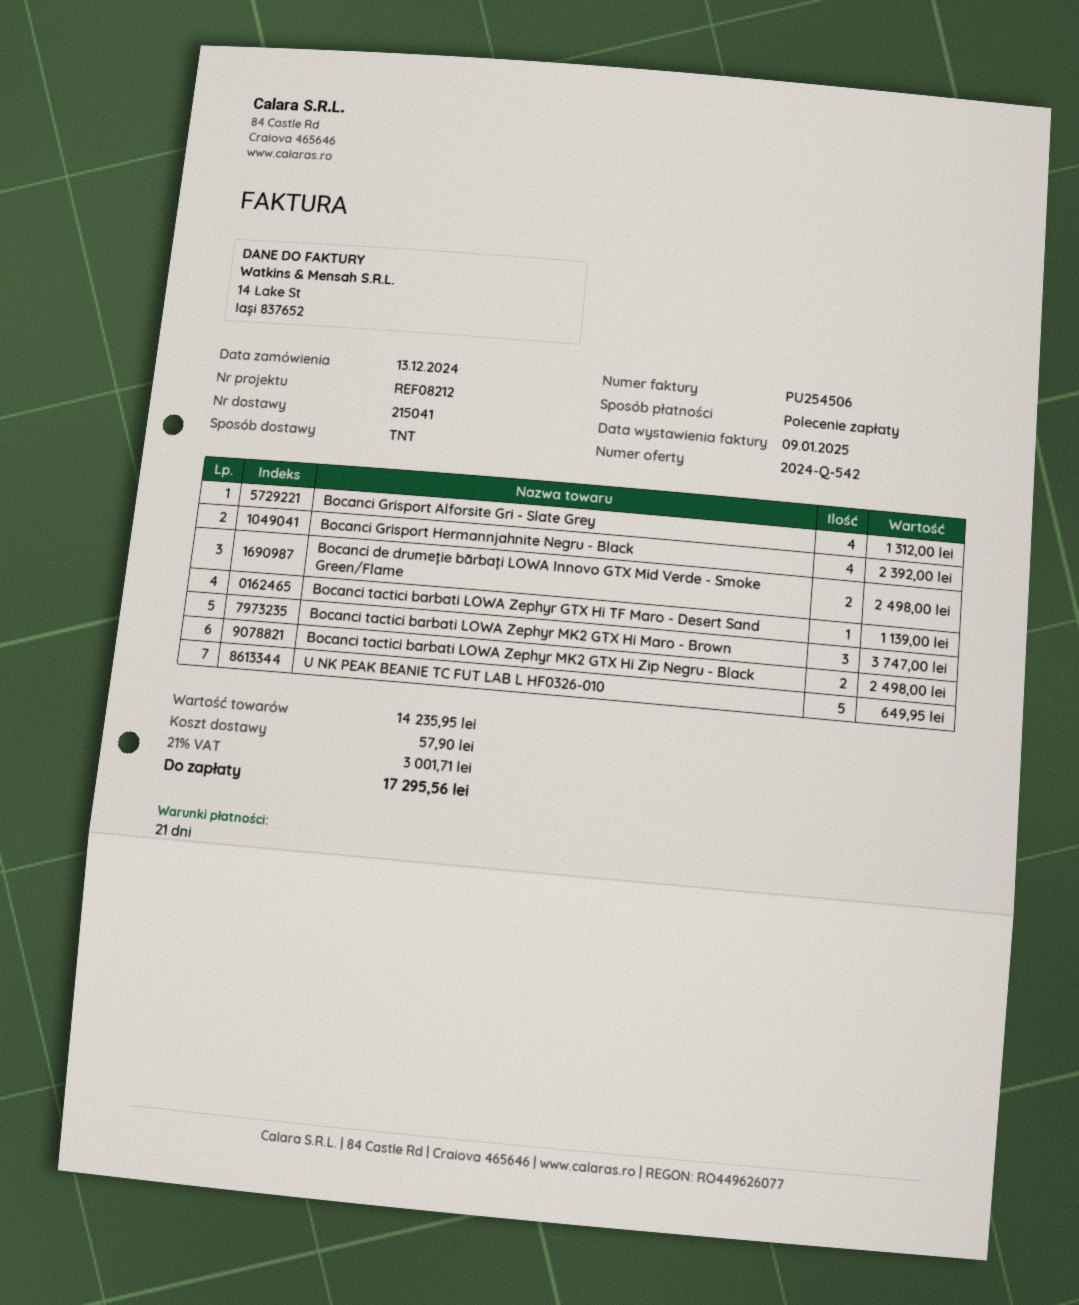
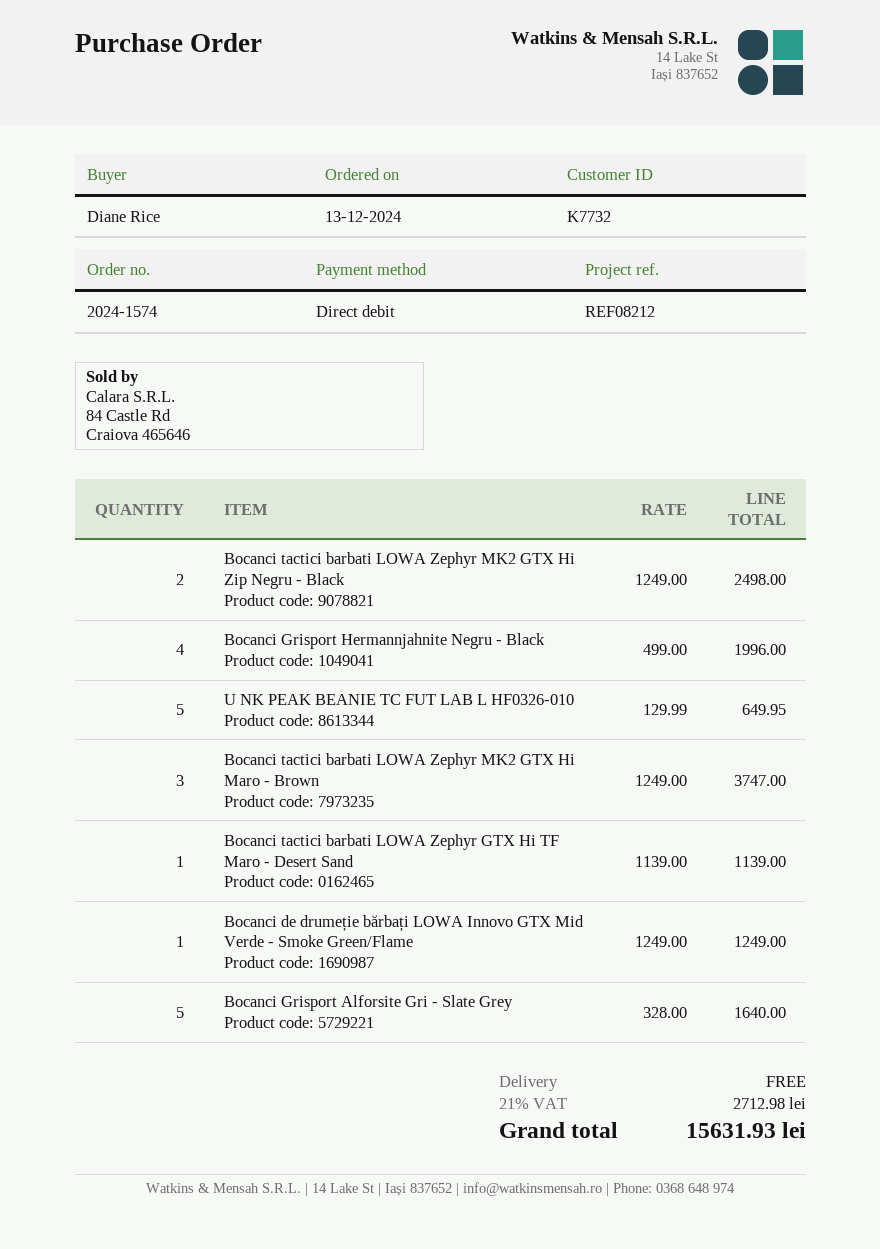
Bocanci Grisport Alforsite Gri - Slate Grey: 4 for 1312.00 -> 5 for 1640.00
Bocanci Grisport Hermannjahnite Negru - Black: 4 for 2392.00 -> 4 for 1996.00
Bocanci de drumeție bărbați LOWA Innovo GTX Mid Verde - Smoke Green/Flame: 2 for 2498.00 -> 1 for 1249.00
shipping: 57.90 -> 0.00
tax: 21% = 3001.71 -> 21% = 2712.98
total: 17295.56 -> 15631.93

